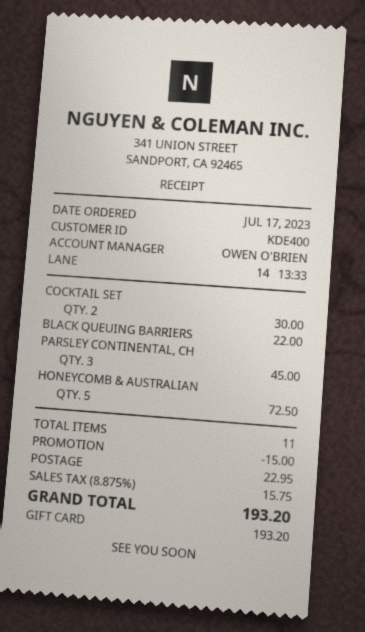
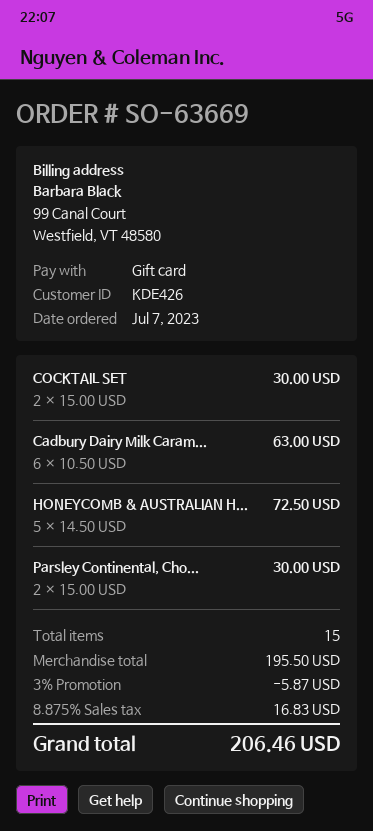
order date: 2023-07-17 -> 2023-07-07
customer number: KDE400 -> KDE426
BLACK QUEUING BARRIERS: 1 for 22.00 -> none
PARSLEY CONTINENTAL, CH: 3 for 45.00 -> 2 for 30.00
Cadbury Dairy Milk Caram...: none -> 6 for 63.00
total quantity: 11 -> 15
discount: 15.00 -> 5.87
shipping: 22.95 -> none
tax: 8.875% = 15.75 -> 8.875% = 16.83
total: 193.20 -> 206.46

